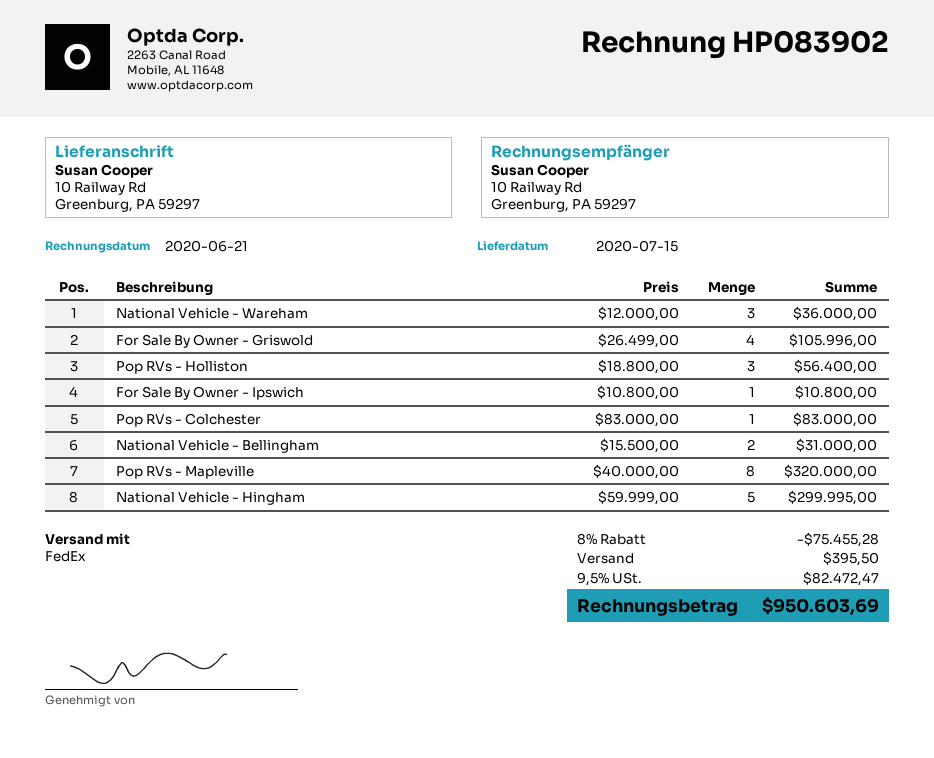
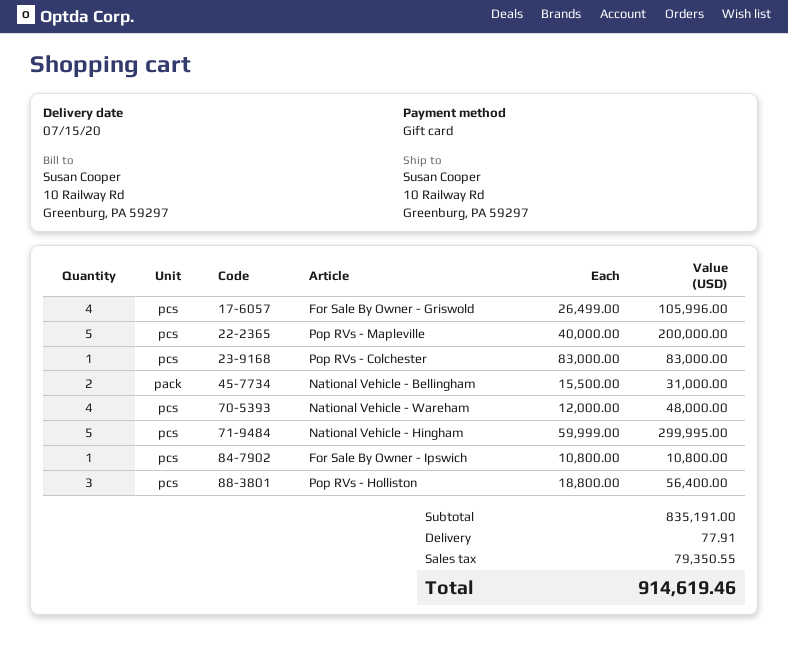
National Vehicle - Wareham: 3 x 12000.00 = 36000.00 -> 4 x 12000.00 = 48000.00
Pop RVs - Mapleville: 8 x 40000.00 = 320000.00 -> 5 x 40000.00 = 200000.00
discount: 8% = 75455.28 -> none
shipping: 395.50 -> 77.91
tax: 82472.47 -> 79350.55
total: 950603.69 -> 914619.46

